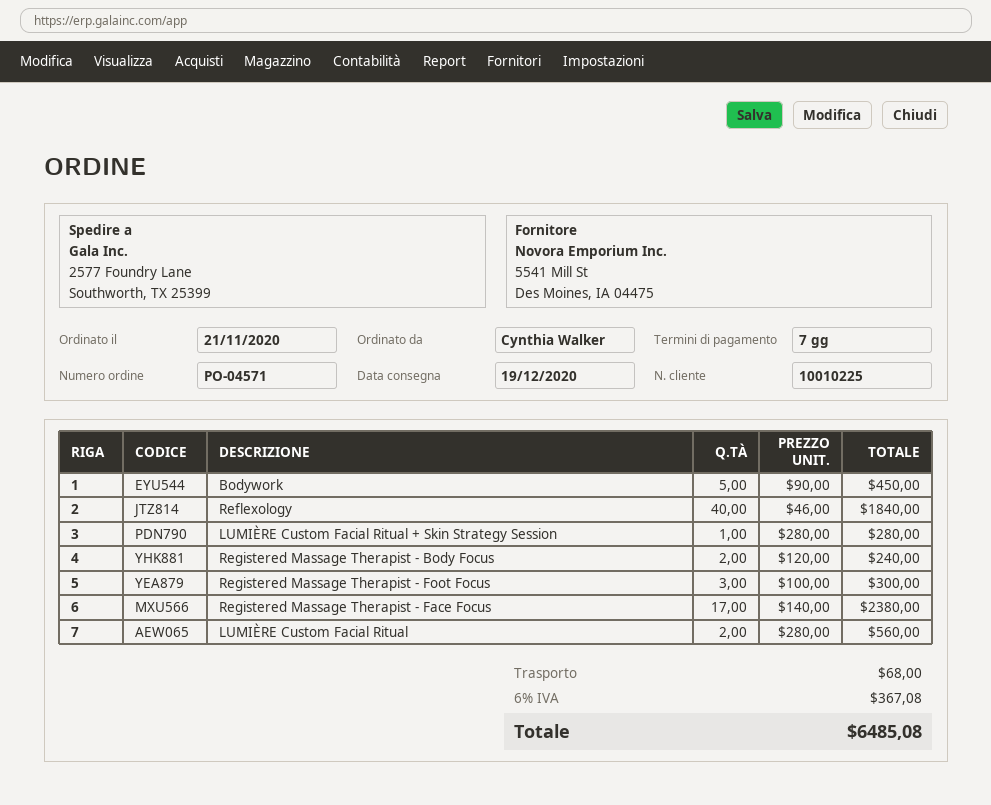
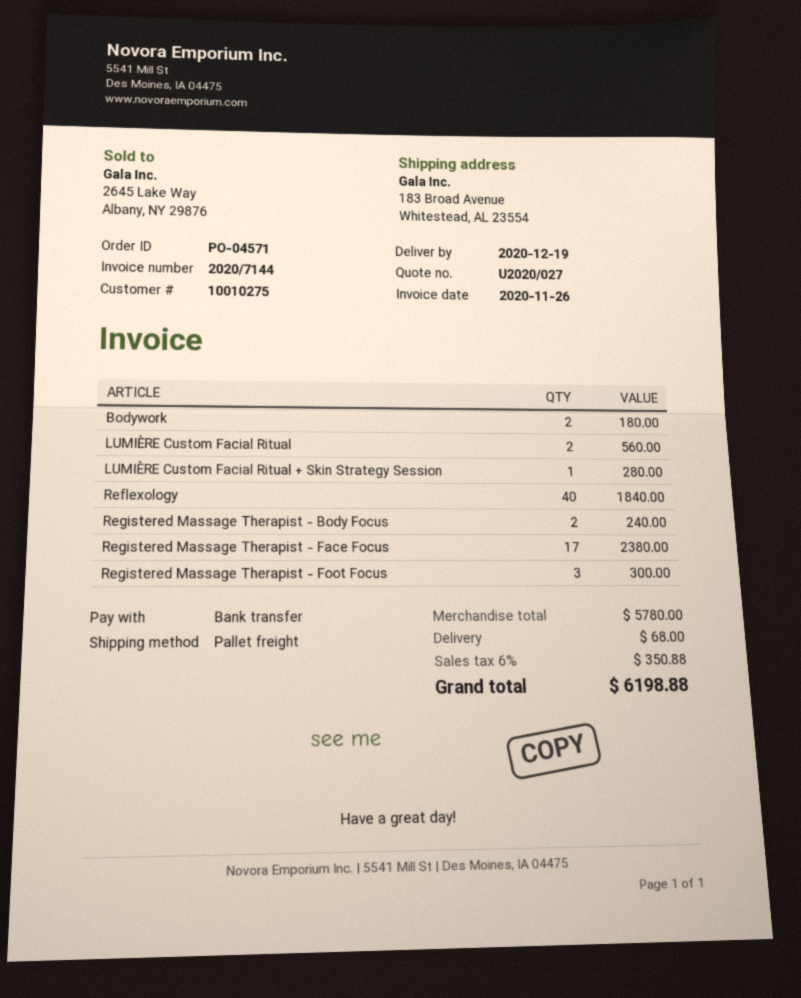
customer number: 10010225 -> 10010275
ship to: 2577 Foundry Lane, Southworth, TX 25399 -> 183 Broad Avenue, Whitestead, AL 23554
Bodywork: 5 for 450.00 -> 2 for 180.00
tax: 6% = 367.08 -> 6% = 350.88
total: 6485.08 -> 6198.88

